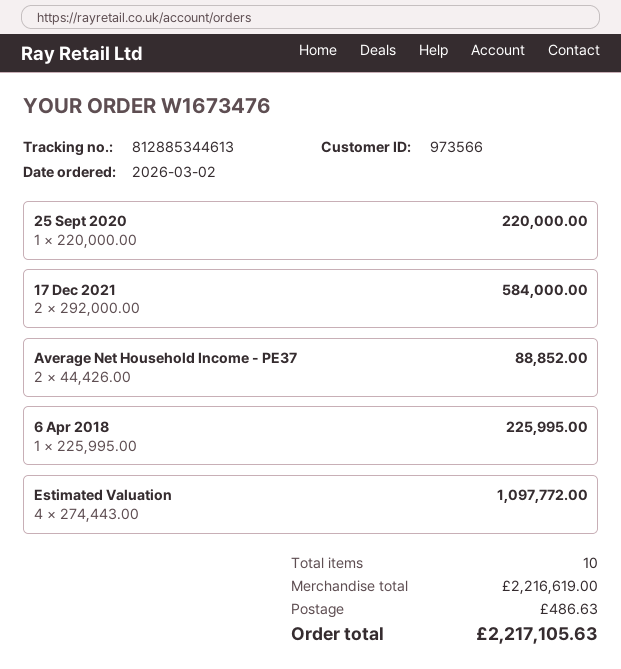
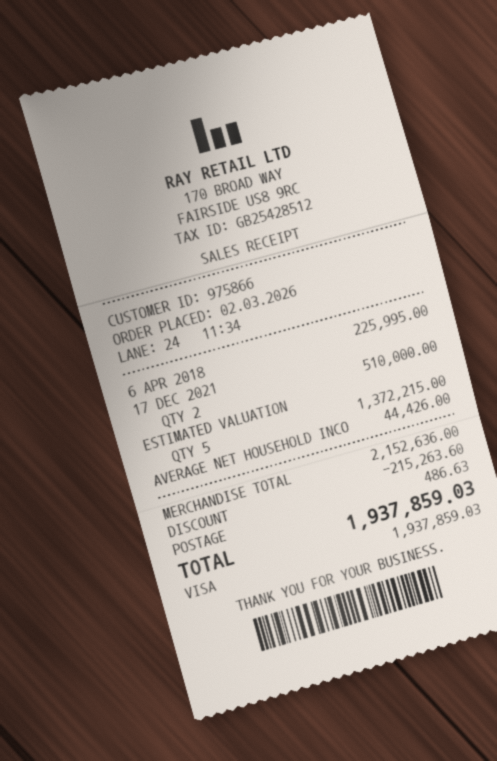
customer number: 973566 -> 975866
25 Sept 2020: 1 for 220000.00 -> none
17 Dec 2021: 2 for 584000.00 -> 2 for 510000.00
Average Net Household Income - PE37: 2 for 88852.00 -> 1 for 44426.00
Estimated Valuation: 4 for 1097772.00 -> 5 for 1372215.00
subtotal: 2216619.00 -> 2152636.00
discount: none -> 215263.60
total: 2217105.63 -> 1937859.03

